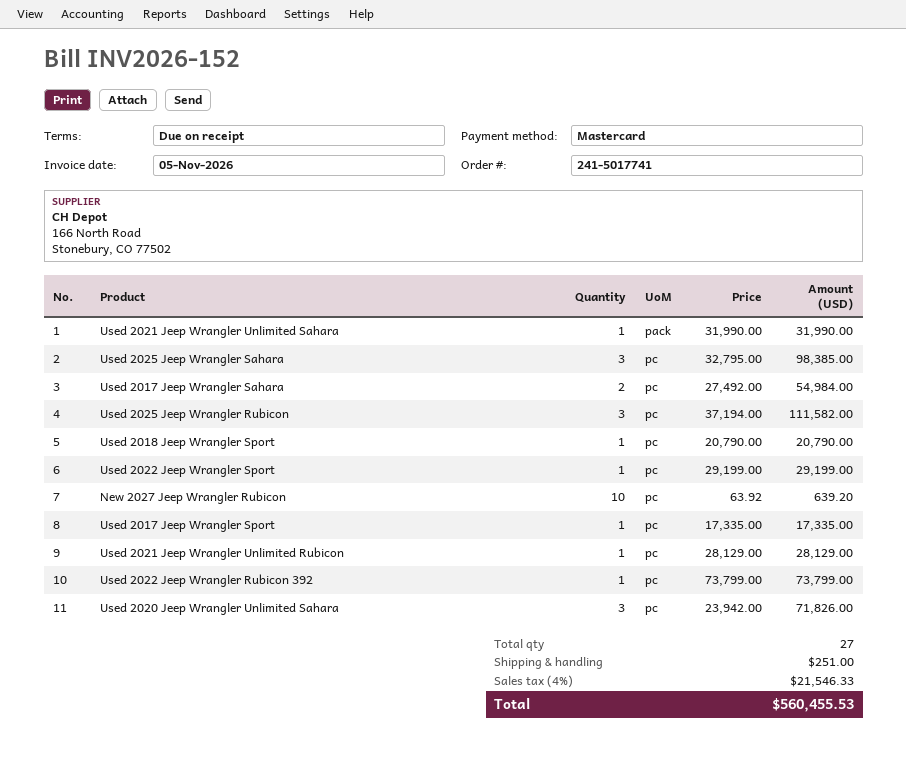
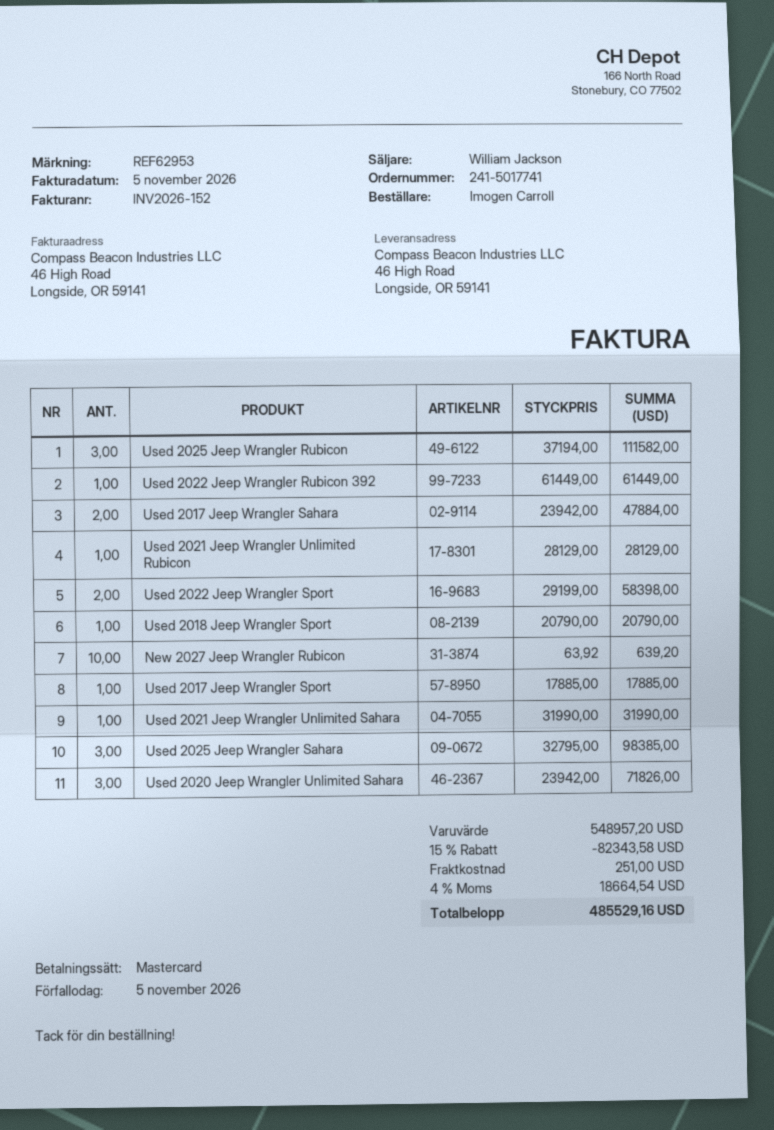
Used 2017 Jeep Wrangler Sahara: 2 x 27492.00 = 54984.00 -> 2 x 23942.00 = 47884.00
Used 2022 Jeep Wrangler Sport: 1 x 29199.00 = 29199.00 -> 2 x 29199.00 = 58398.00
Used 2017 Jeep Wrangler Sport: 1 x 17335.00 = 17335.00 -> 1 x 17885.00 = 17885.00
Used 2022 Jeep Wrangler Rubicon 392: 1 x 73799.00 = 73799.00 -> 1 x 61449.00 = 61449.00
discount: none -> 15% = 82343.58
tax: 4% = 21546.33 -> 4% = 18664.54
total: 560455.53 -> 485529.16

